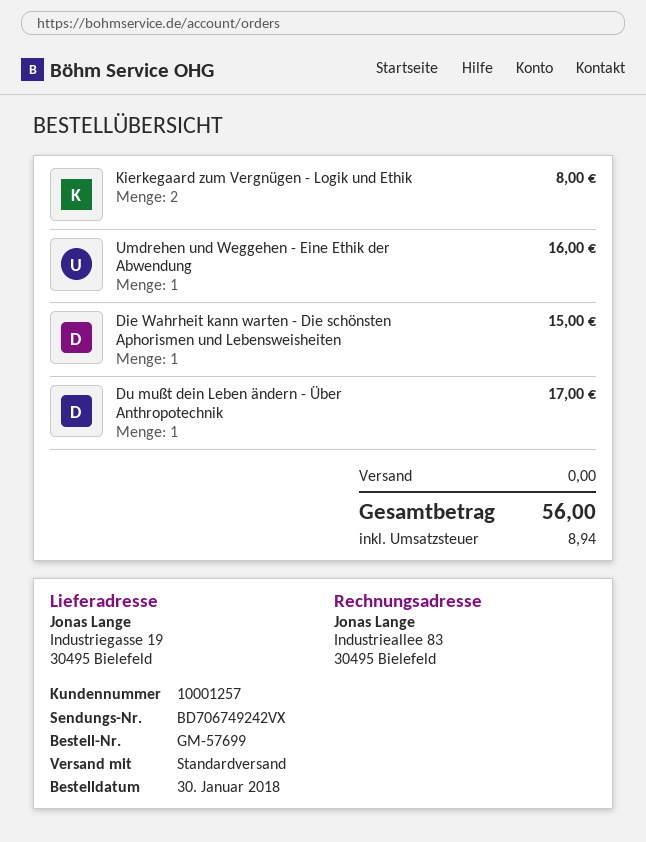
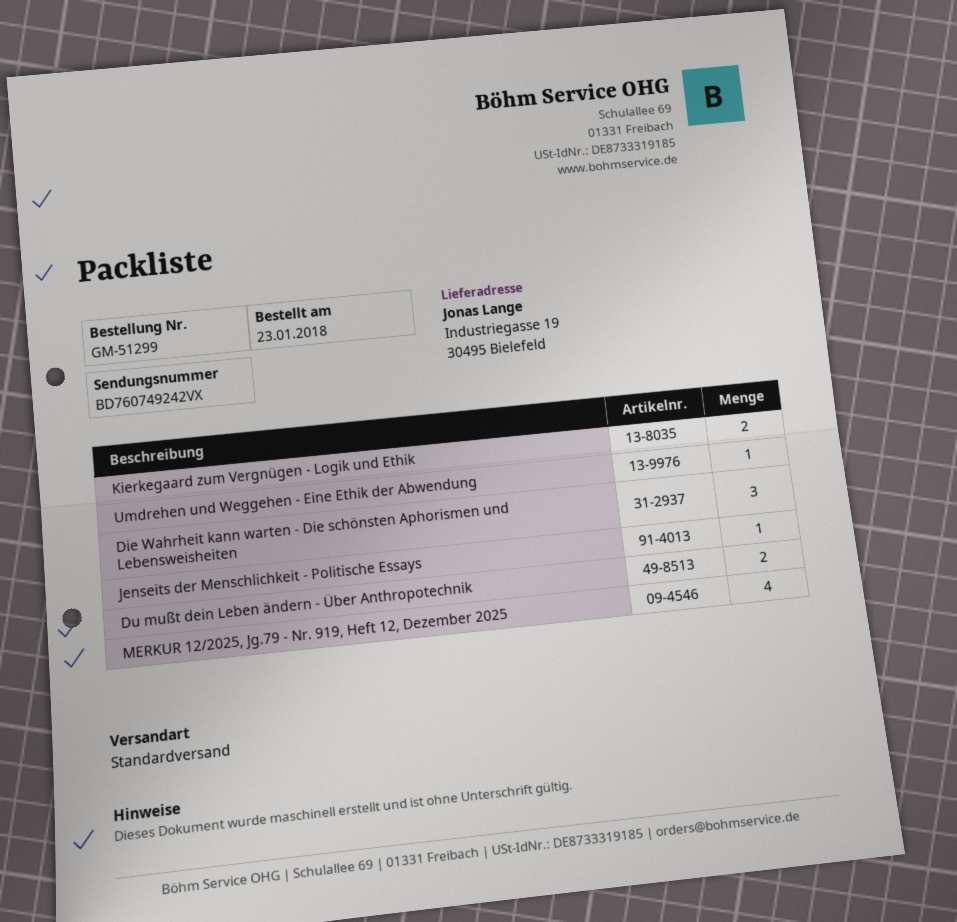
order number: GM-57699 -> GM-51299
order date: 2018-01-30 -> 2018-01-23
tracking number: BD706749242VX -> BD760749242VX
Die Wahrheit kann warten - Die schönsten Aphorismen und Lebensweisheiten: 1 -> 3
Du mußt dein Leben ändern - Über Anthropotechnik: 1 -> 2
Jenseits der Menschlichkeit - Politische Essays: none -> 1
MERKUR 12/2025, Jg.79 - Nr. 919, Heft 12, Dezember 2025: none -> 4

